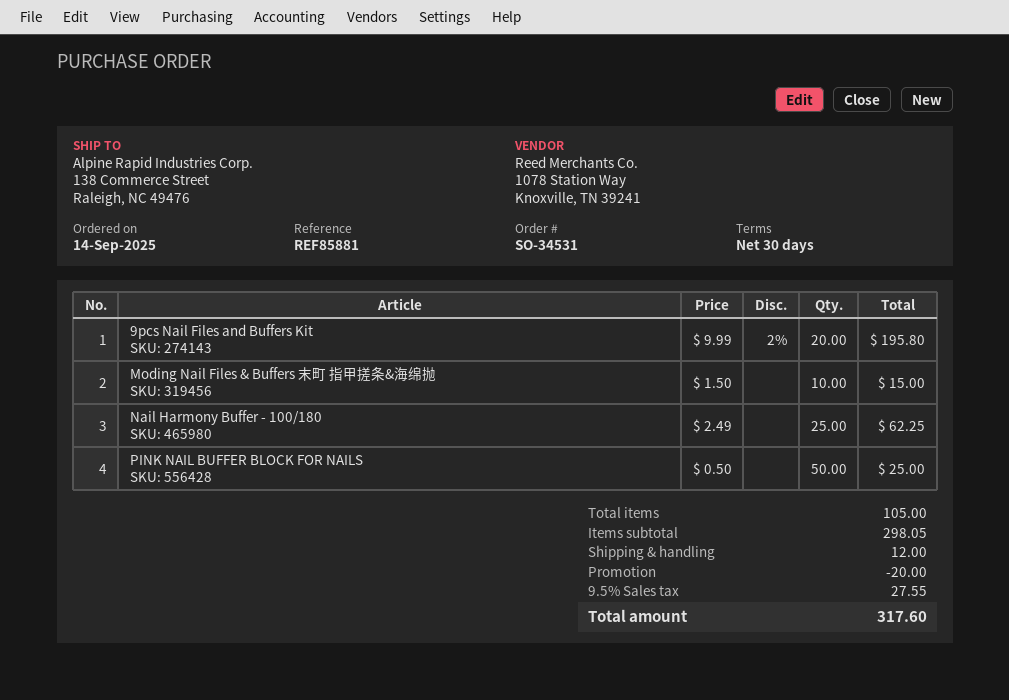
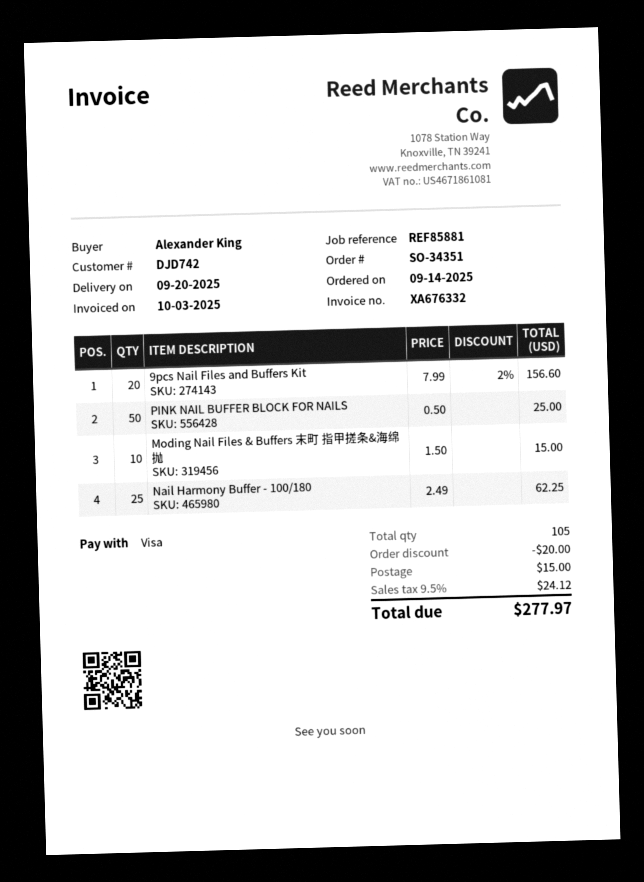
order number: SO-34531 -> SO-34351
9pcs Nail Files and Buffers Kit: 20 x 9.99 - 2% = 195.80 -> 20 x 7.99 - 2% = 156.60
shipping: 12.00 -> 15.00
tax: 9.5% = 27.55 -> 9.5% = 24.12
total: 317.60 -> 277.97

